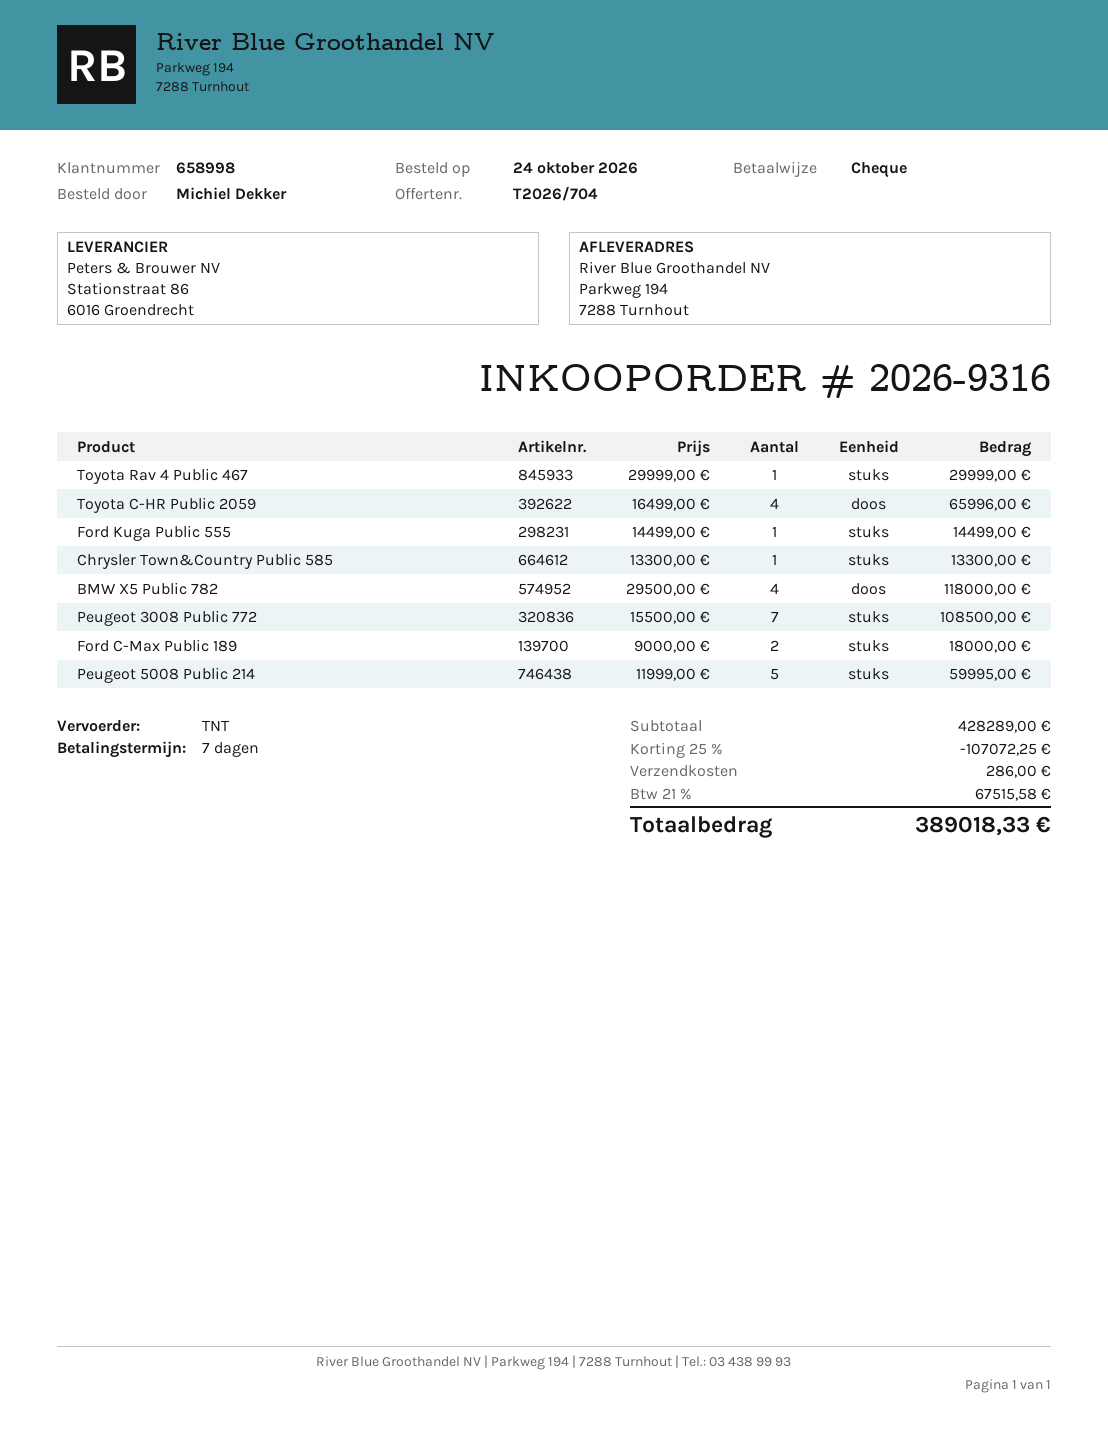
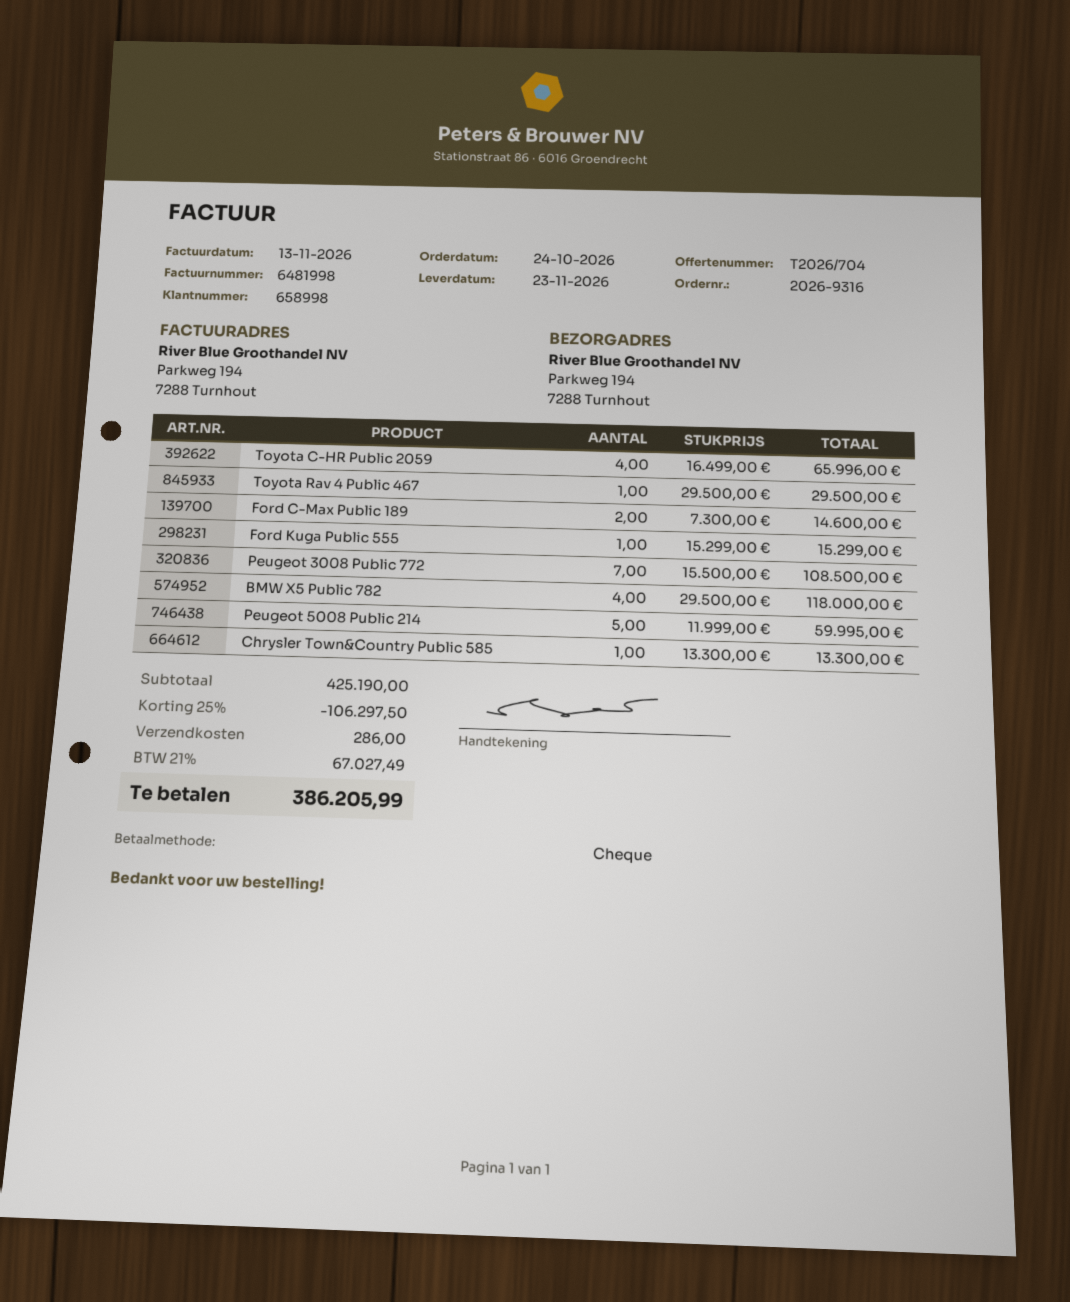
Toyota Rav 4 Public 467: 1 x 29999.00 = 29999.00 -> 1 x 29500.00 = 29500.00
Ford Kuga Public 555: 1 x 14499.00 = 14499.00 -> 1 x 15299.00 = 15299.00
Ford C-Max Public 189: 2 x 9000.00 = 18000.00 -> 2 x 7300.00 = 14600.00
subtotal: 428289.00 -> 425190.00
discount: 25% = 107072.25 -> 25% = 106297.50
tax: 21% = 67515.58 -> 21% = 67027.49
total: 389018.33 -> 386205.99

